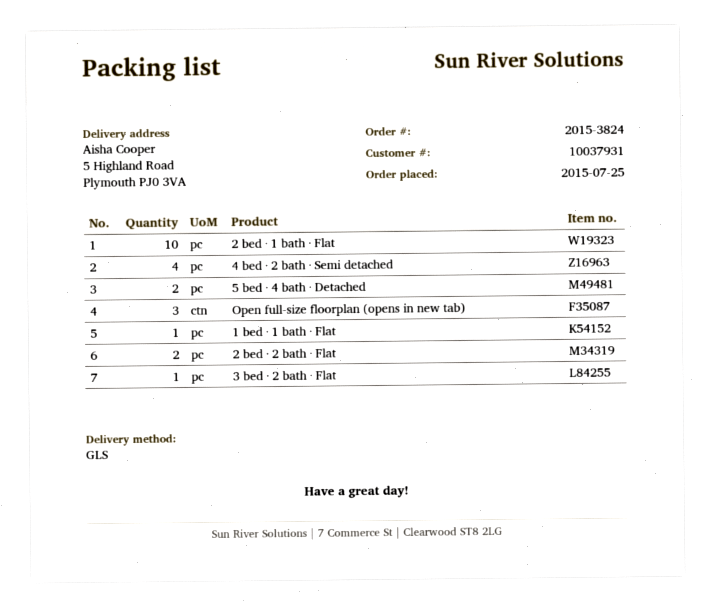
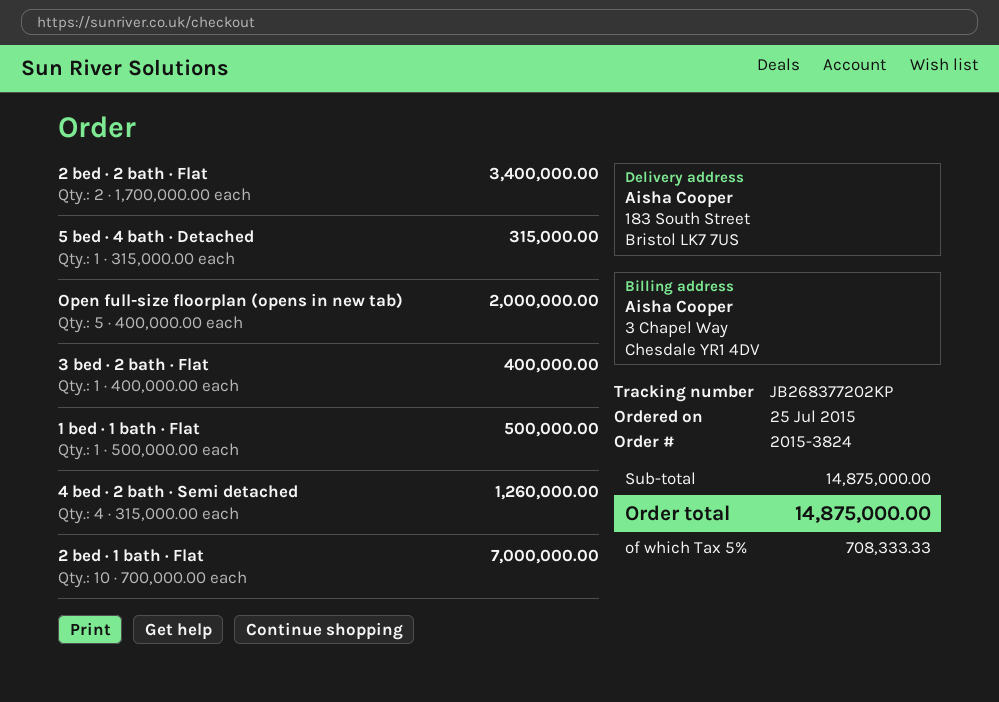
ship to: 5 Highland Road, Plymouth PJ0 3VA -> 183 South Street, Bristol LK7 7US
5 bed · 4 bath · Detached: 2 -> 1
Open full-size floorplan (opens in new tab): 3 -> 5

